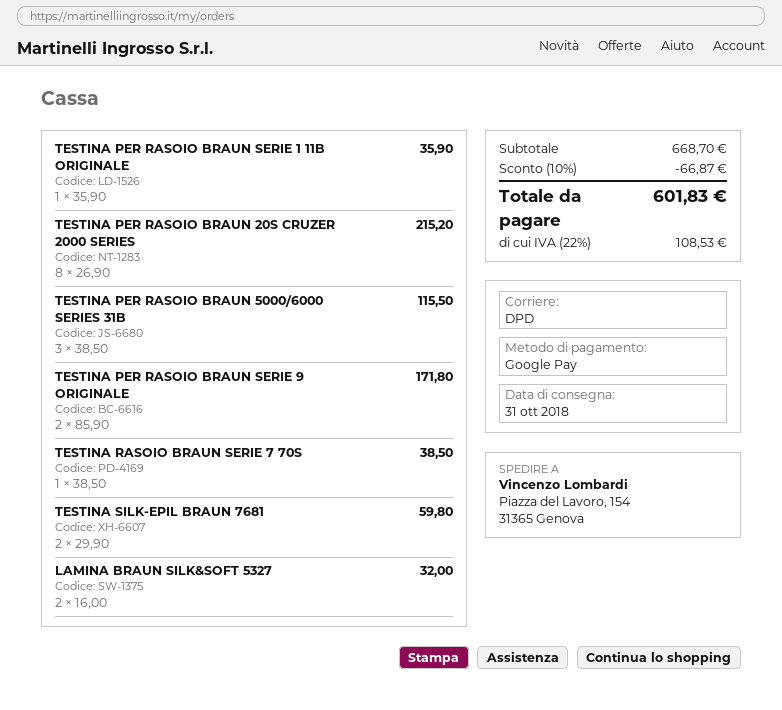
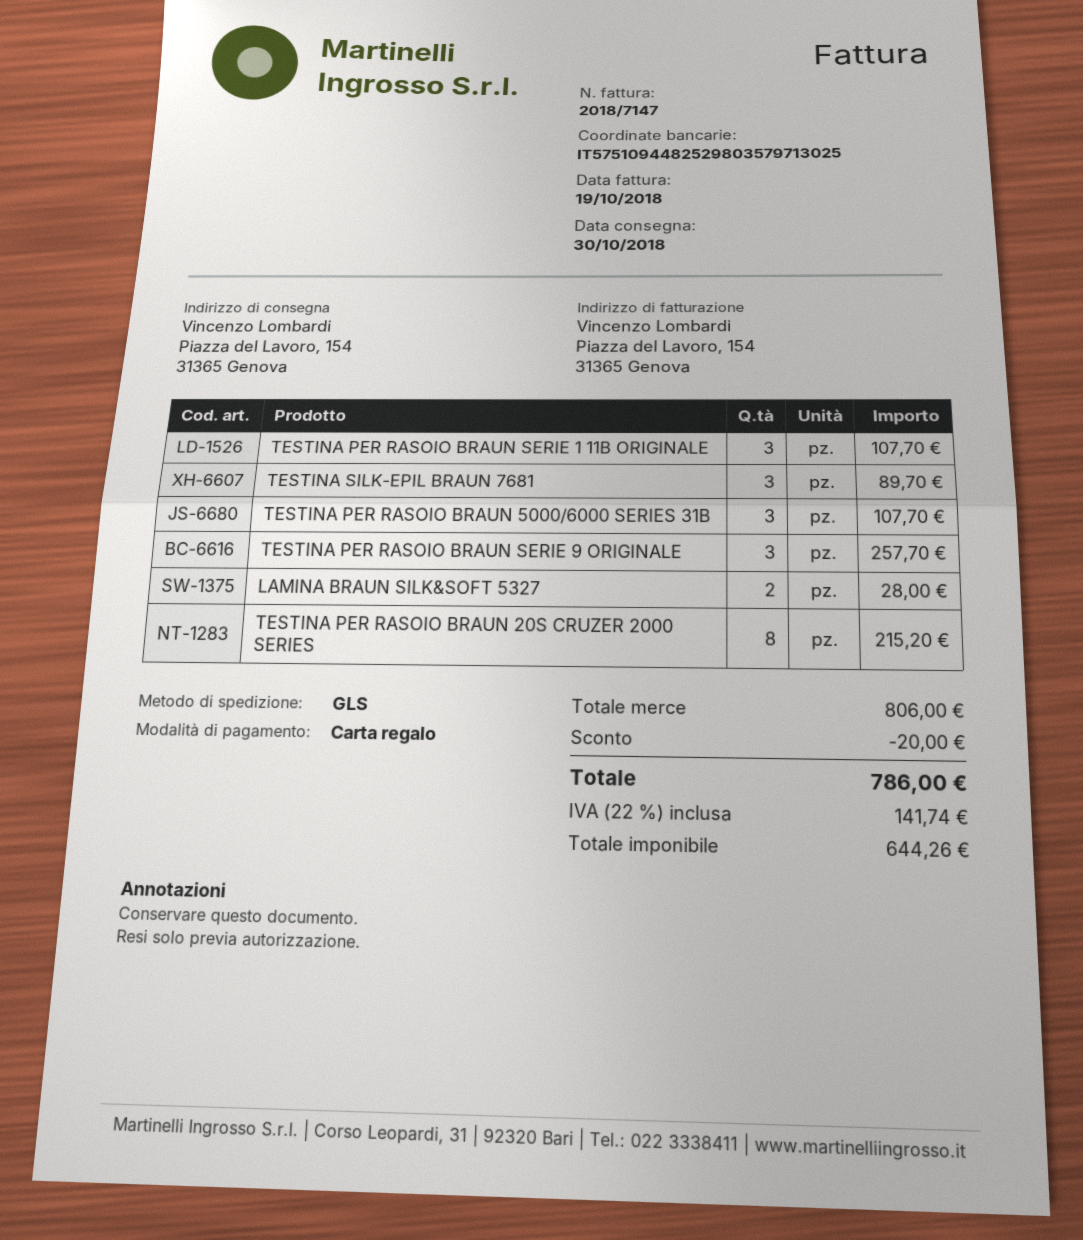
delivery date: 2018-10-31 -> 2018-10-30
payment method: Google Pay -> gift card
shipping method: DPD -> GLS
TESTINA PER RASOIO BRAUN SERIE 1 11B ORIGINALE: 1 for 35.90 -> 3 for 107.70
TESTINA PER RASOIO BRAUN 5000/6000 SERIES 31B: 3 for 115.50 -> 3 for 107.70
TESTINA PER RASOIO BRAUN SERIE 9 ORIGINALE: 2 for 171.80 -> 3 for 257.70
TESTINA RASOIO BRAUN SERIE 7 70S: 1 for 38.50 -> none
TESTINA SILK-EPIL BRAUN 7681: 2 for 59.80 -> 3 for 89.70
LAMINA BRAUN SILK&SOFT 5327: 2 for 32.00 -> 2 for 28.00
subtotal: 668.70 -> 806.00
discount: 66.87 -> 20.00
tax: 22% = 108.53 -> 22% = 141.74
total: 601.83 -> 786.00

